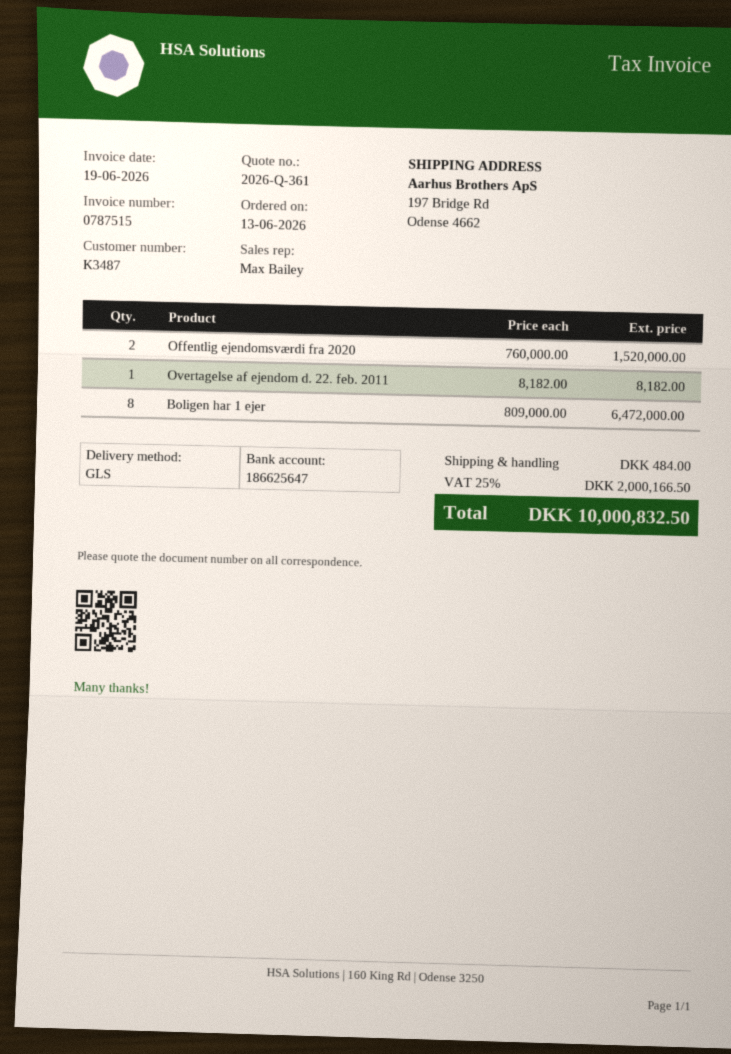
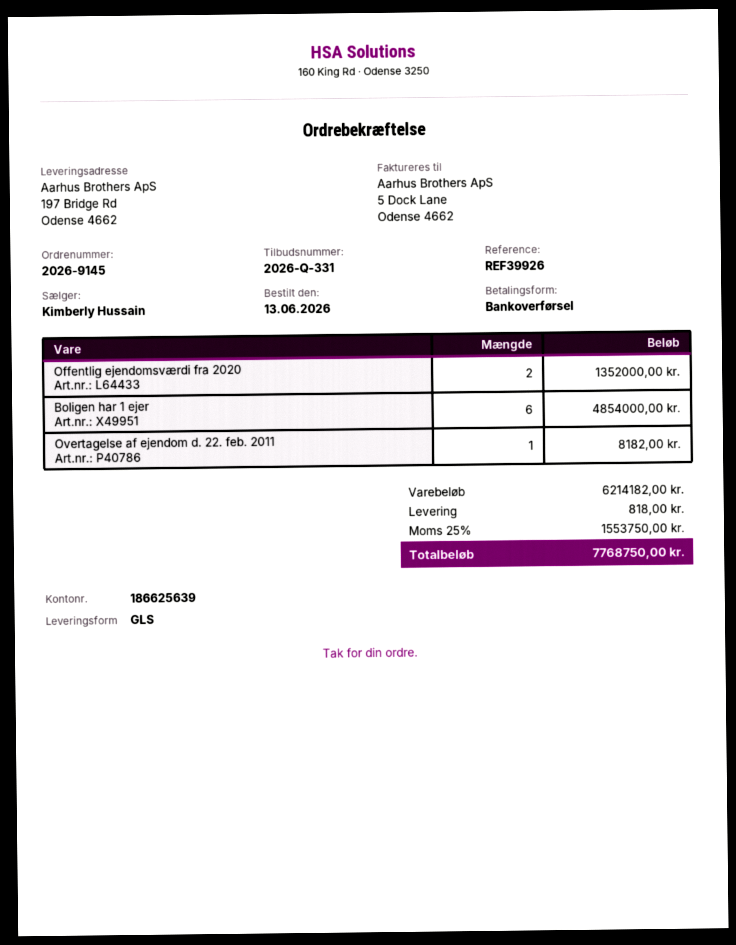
quote number: 2026-Q-361 -> 2026-Q-331
sales rep: Max Bailey -> Kimberly Hussain
bank account: 186625647 -> 186625639
Offentlig ejendomsværdi fra 2020: 2 for 1520000.00 -> 2 for 1352000.00
Boligen har 1 ejer: 8 for 6472000.00 -> 6 for 4854000.00
shipping: 484.00 -> 818.00
tax: 25% = 2000166.50 -> 25% = 1553750.00
total: 10000832.50 -> 7768750.00

